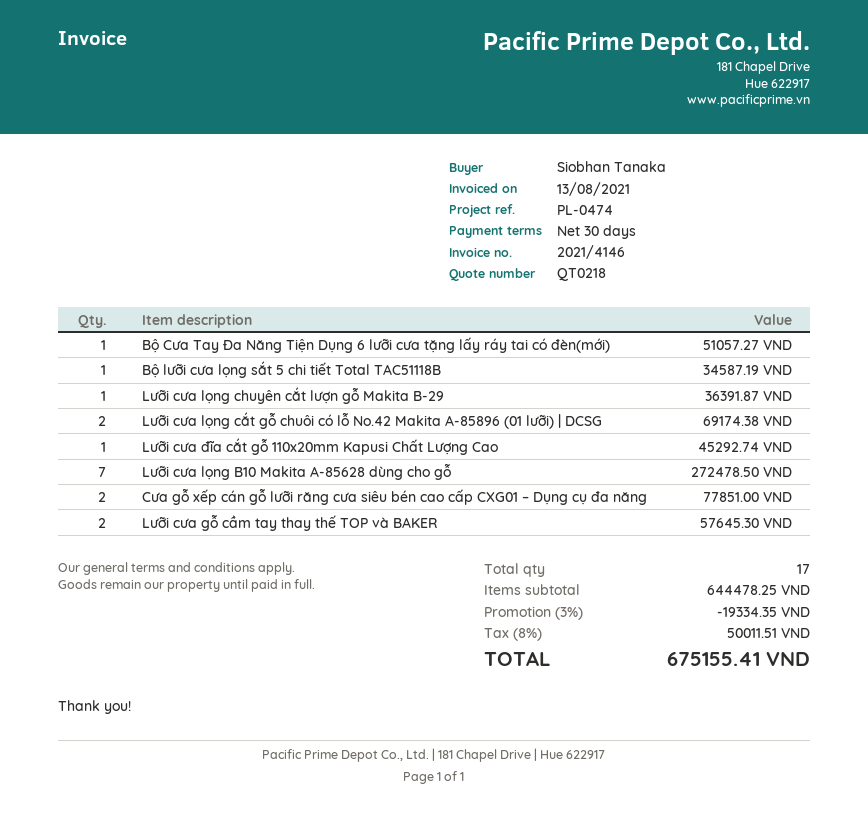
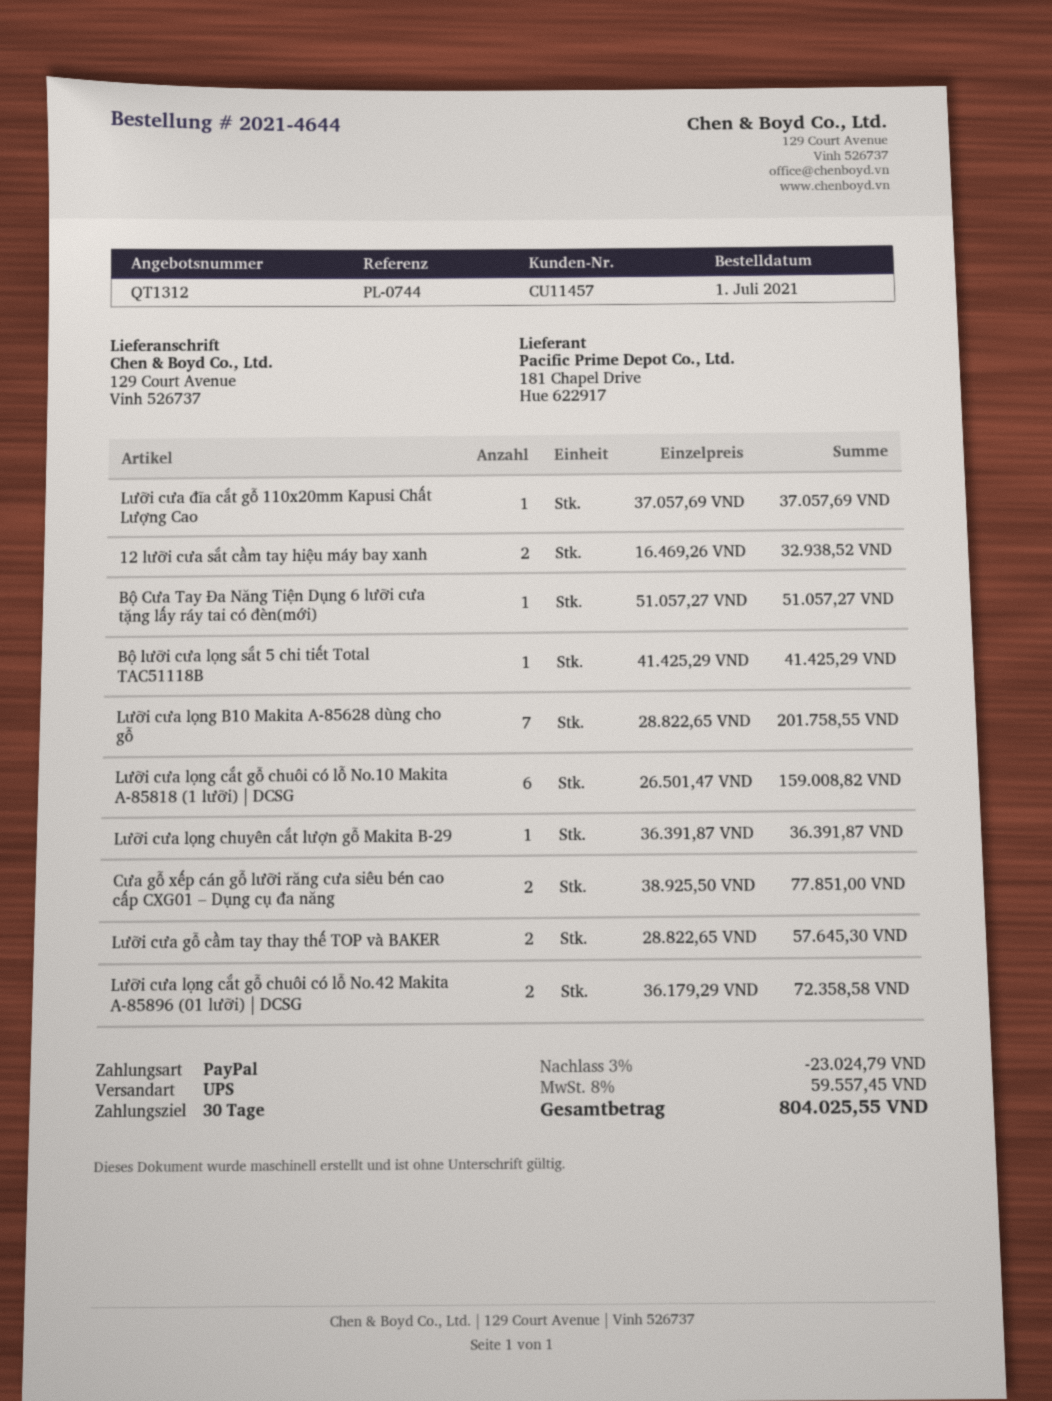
quote number: QT0218 -> QT1312
reference: PL-0474 -> PL-0744
Bộ lưỡi cưa lọng sắt 5 chi tiết Total TAC51118B: 1 for 34587.19 -> 1 for 41425.29
Lưỡi cưa lọng cắt gỗ chuôi có lỗ No.42 Makita A-85896 (01 lưỡi) | DCSG: 2 for 69174.38 -> 2 for 72358.58
Lưỡi cưa đĩa cắt gỗ 110x20mm Kapusi Chất Lượng Cao: 1 for 45292.74 -> 1 for 37057.69
Lưỡi cưa lọng B10 Makita A-85628 dùng cho gỗ: 7 for 272478.50 -> 7 for 201758.55
12 lưỡi cưa sắt cầm tay hiệu máy bay xanh: none -> 2 for 32938.52
Lưỡi cưa lọng cắt gỗ chuôi có lỗ No.10 Makita A-85818 (1 lưỡi) | DCSG: none -> 6 for 159008.82
discount: 3% = 19334.35 -> 3% = 23024.79
tax: 8% = 50011.51 -> 8% = 59557.45
total: 675155.41 -> 804025.55

